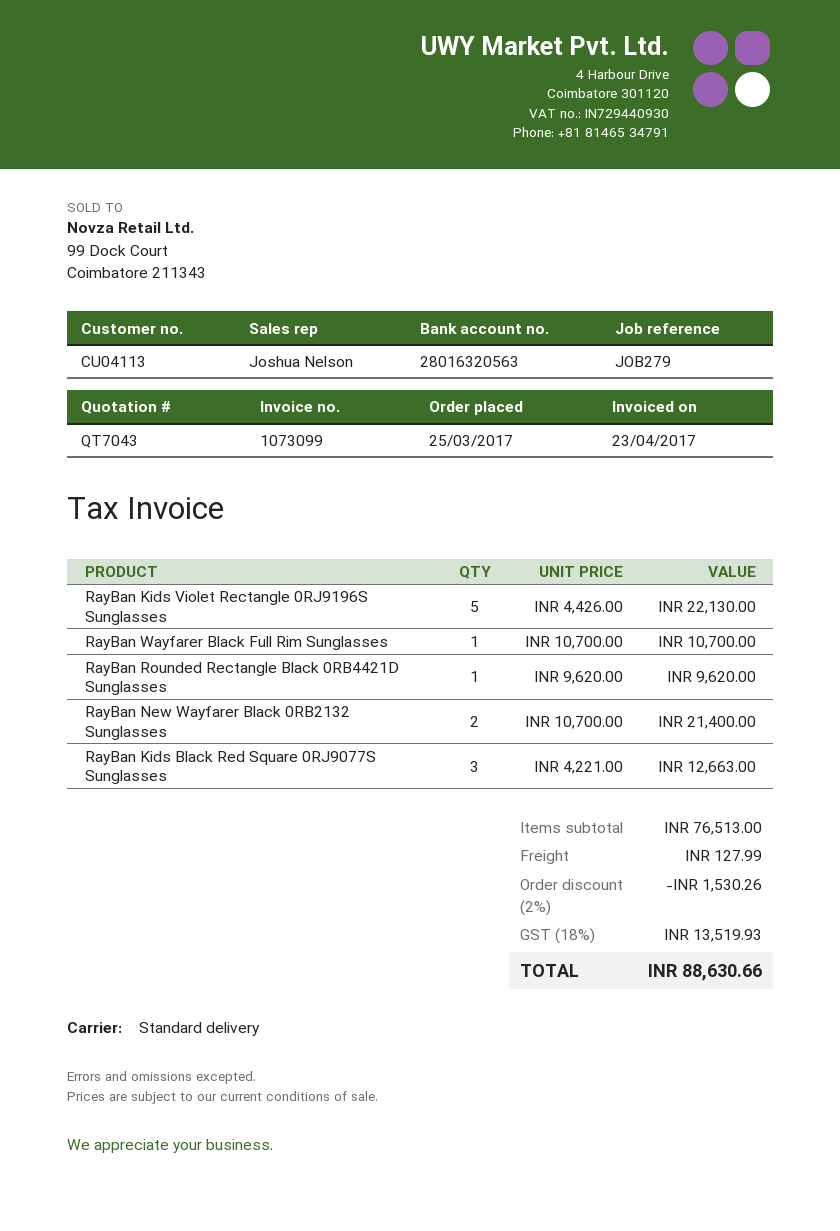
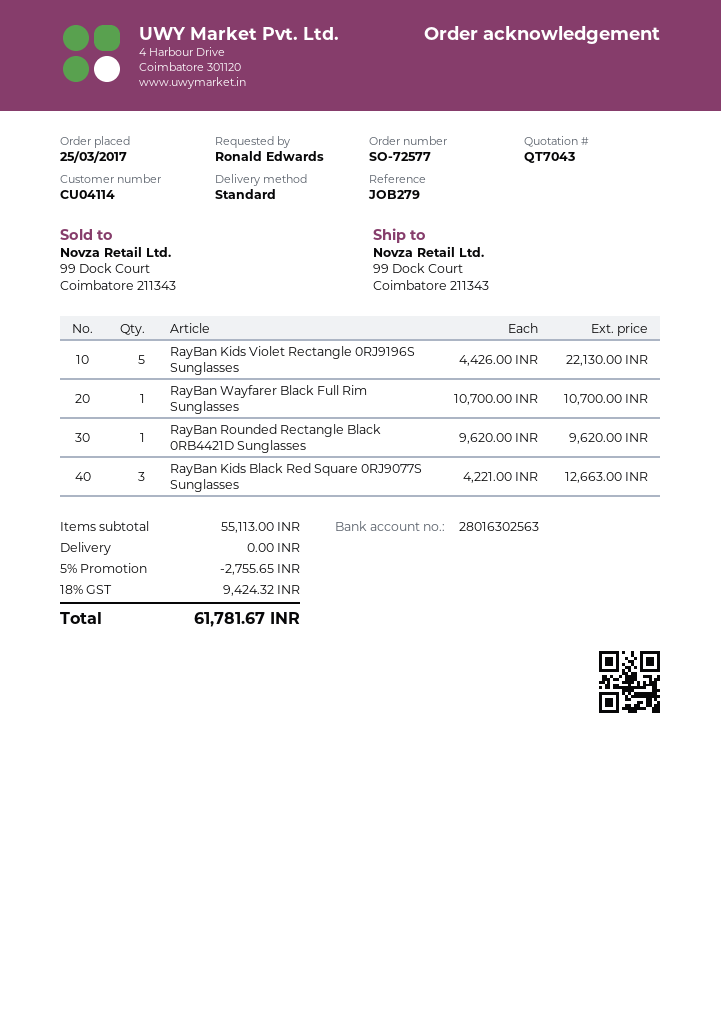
customer number: CU04113 -> CU04114
bank account: 28016320563 -> 28016302563
RayBan New Wayfarer Black 0RB2132 Sunglasses: 2 x 10700.00 = 21400.00 -> none
subtotal: 76513.00 -> 55113.00
discount: 2% = 1530.26 -> 5% = 2755.65
shipping: 127.99 -> 0.00
tax: 18% = 13519.93 -> 18% = 9424.32
total: 88630.66 -> 61781.67

